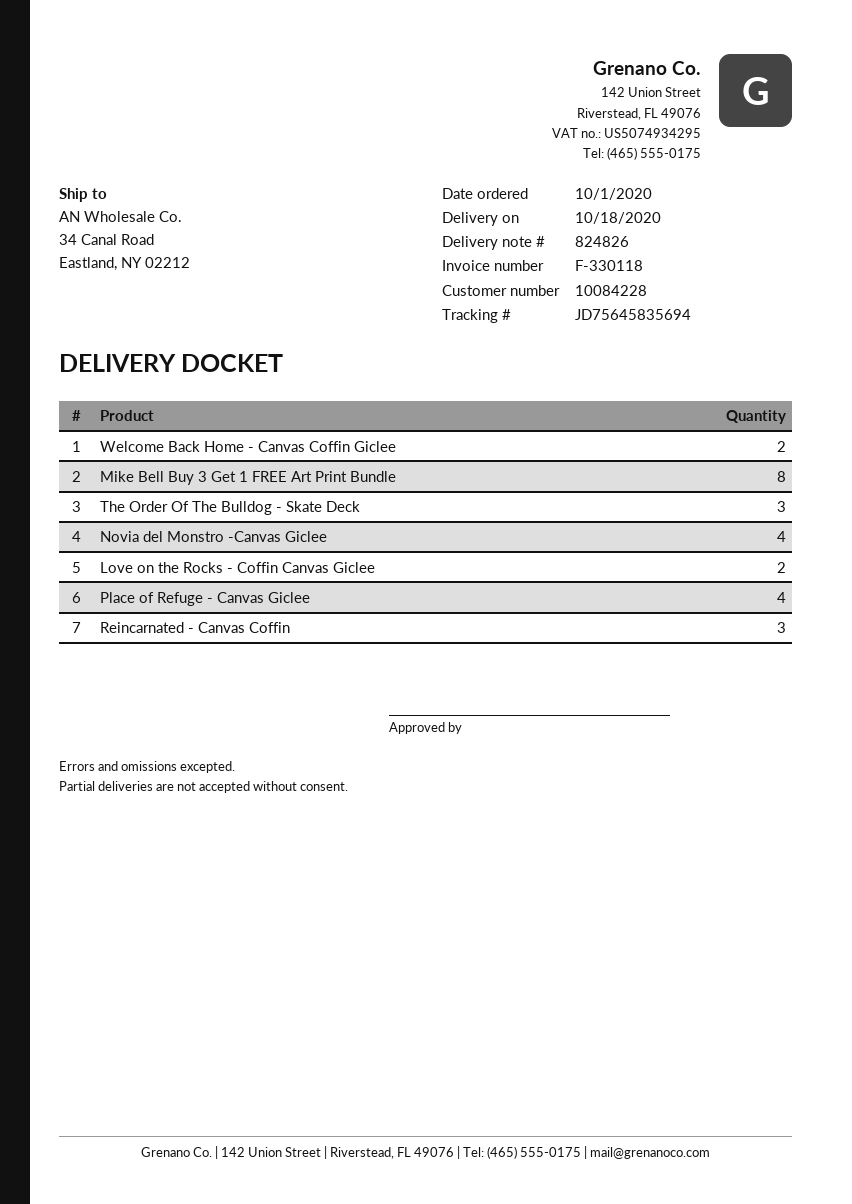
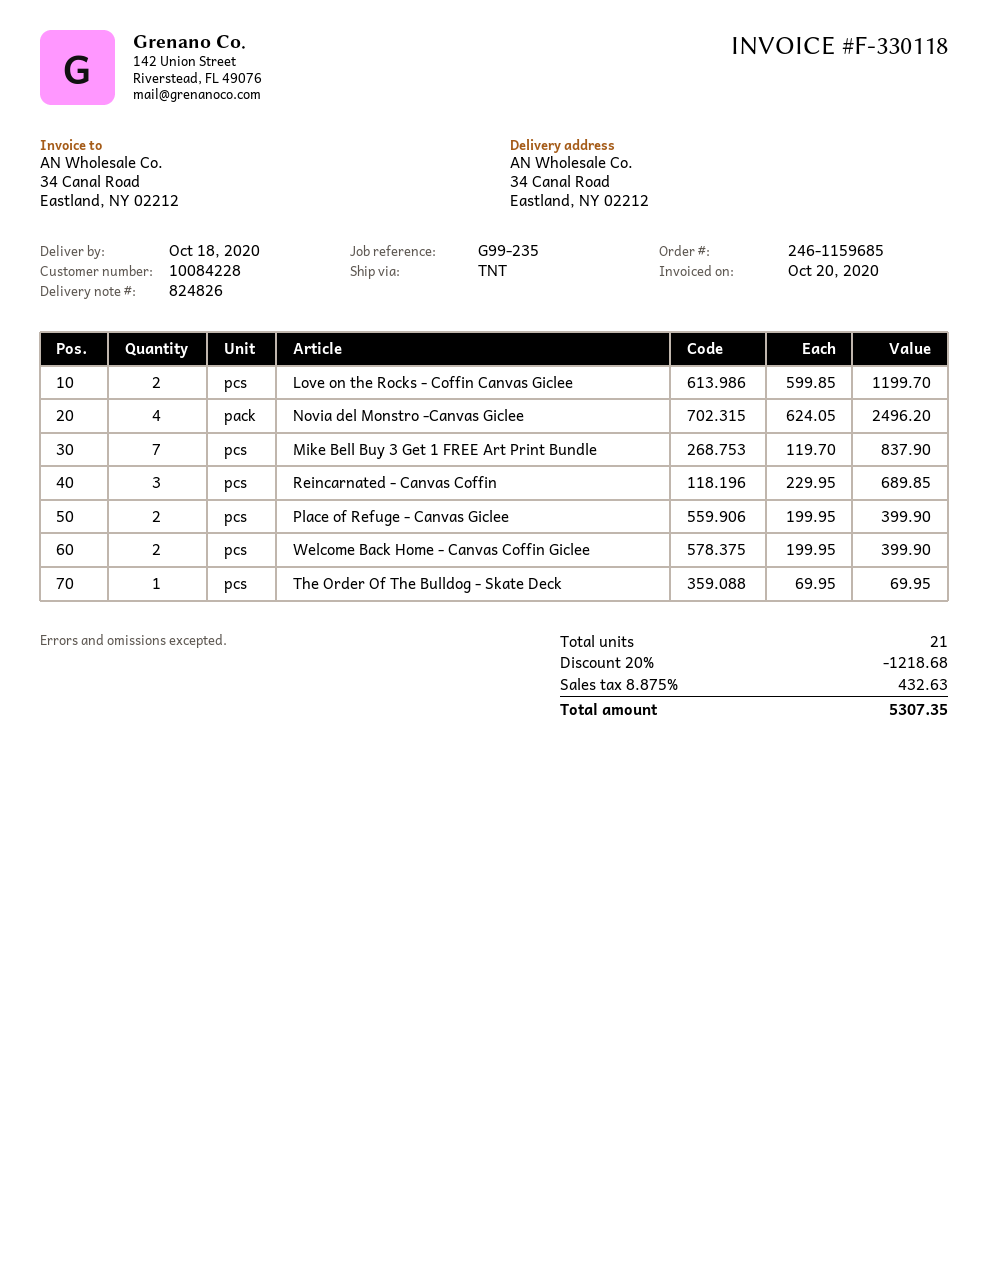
Mike Bell Buy 3 Get 1 FREE Art Print Bundle: 8 -> 7
The Order Of The Bulldog - Skate Deck: 3 -> 1
Place of Refuge - Canvas Giclee: 4 -> 2

